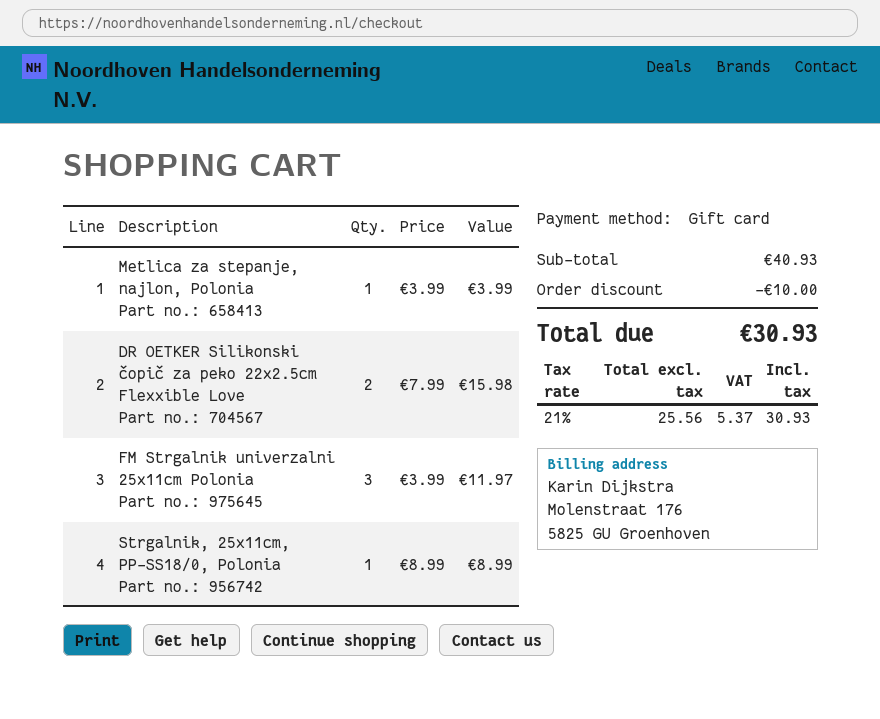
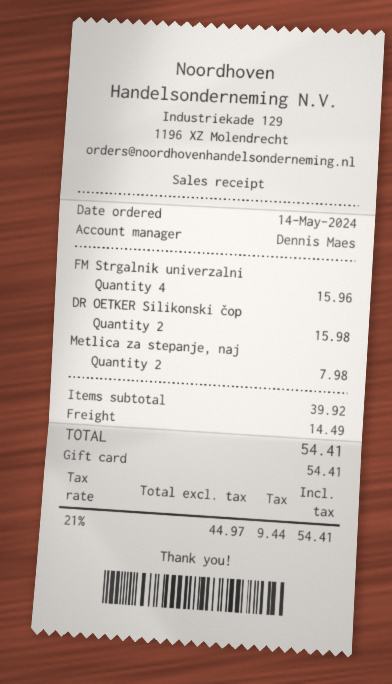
Metlica za stepanje, najlon, Polonia: 1 for 3.99 -> 2 for 7.98
FM Strgalnik univerzalni 25x11cm Polonia: 3 for 11.97 -> 4 for 15.96
Strgalnik, 25x11cm, PP-SS18/0, Polonia: 1 for 8.99 -> none
subtotal: 40.93 -> 39.92
discount: 10.00 -> none
shipping: none -> 14.49
net: 25.56 -> 44.97
tax: 21% = 5.37 -> 21% = 9.44
total: 30.93 -> 54.41

